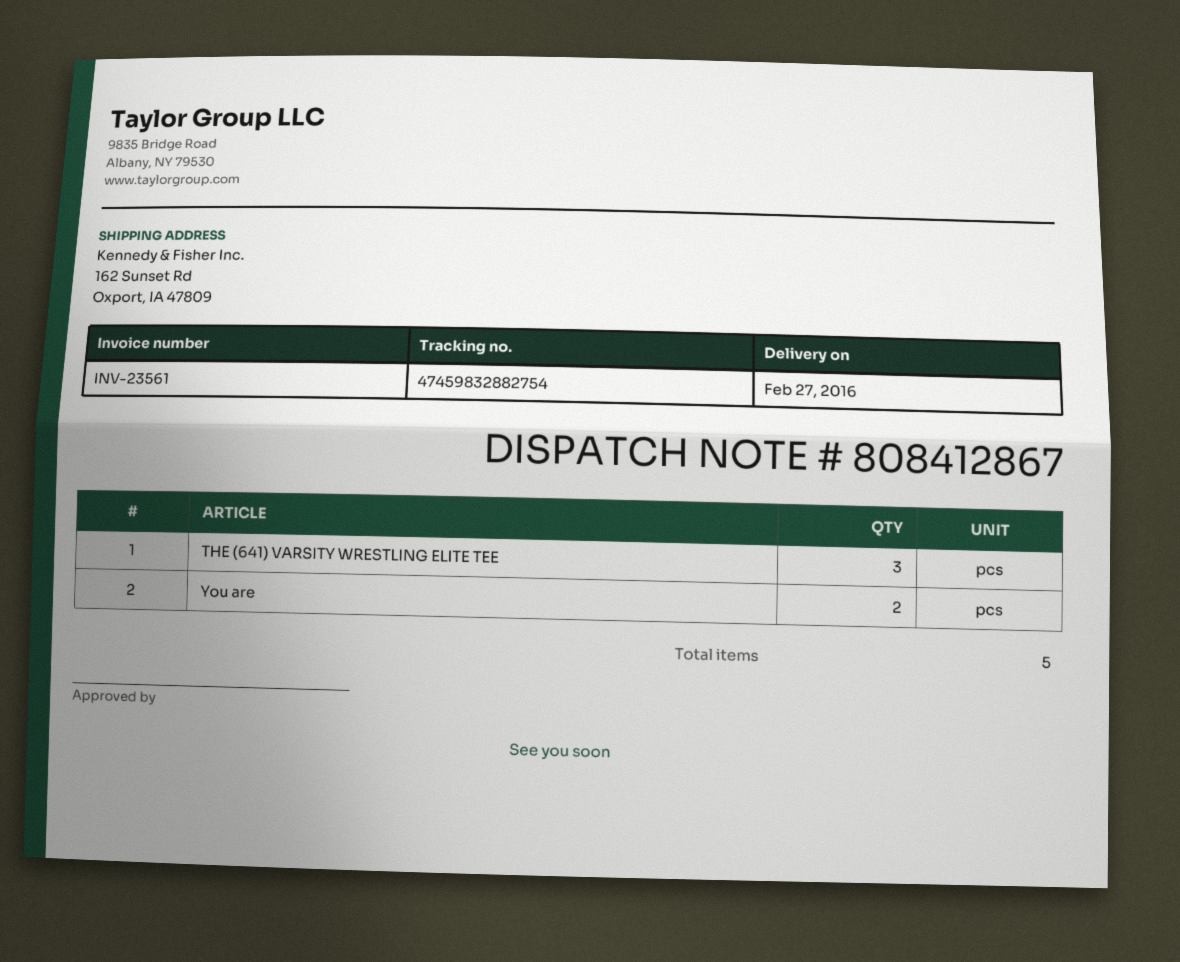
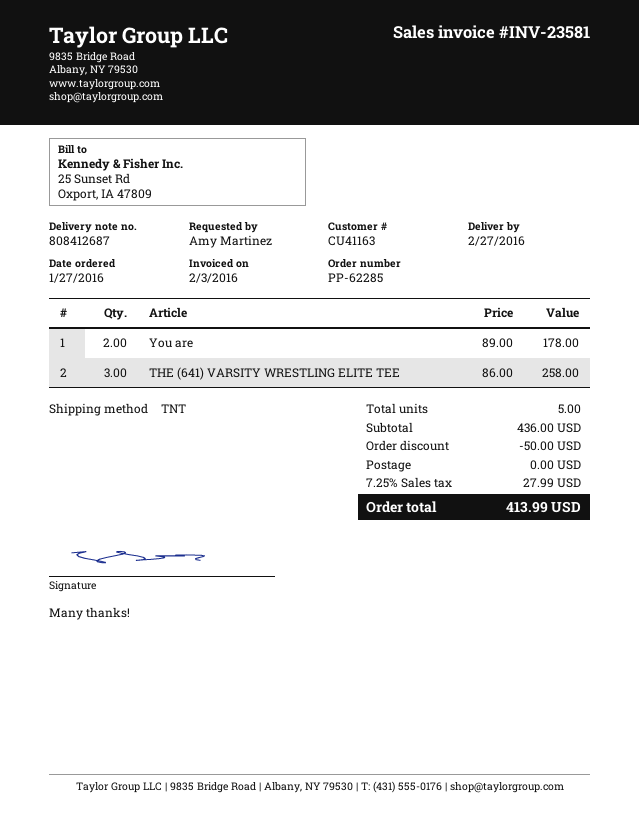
delivery note number: 808412867 -> 808412687
invoice number: INV-23561 -> INV-23581

